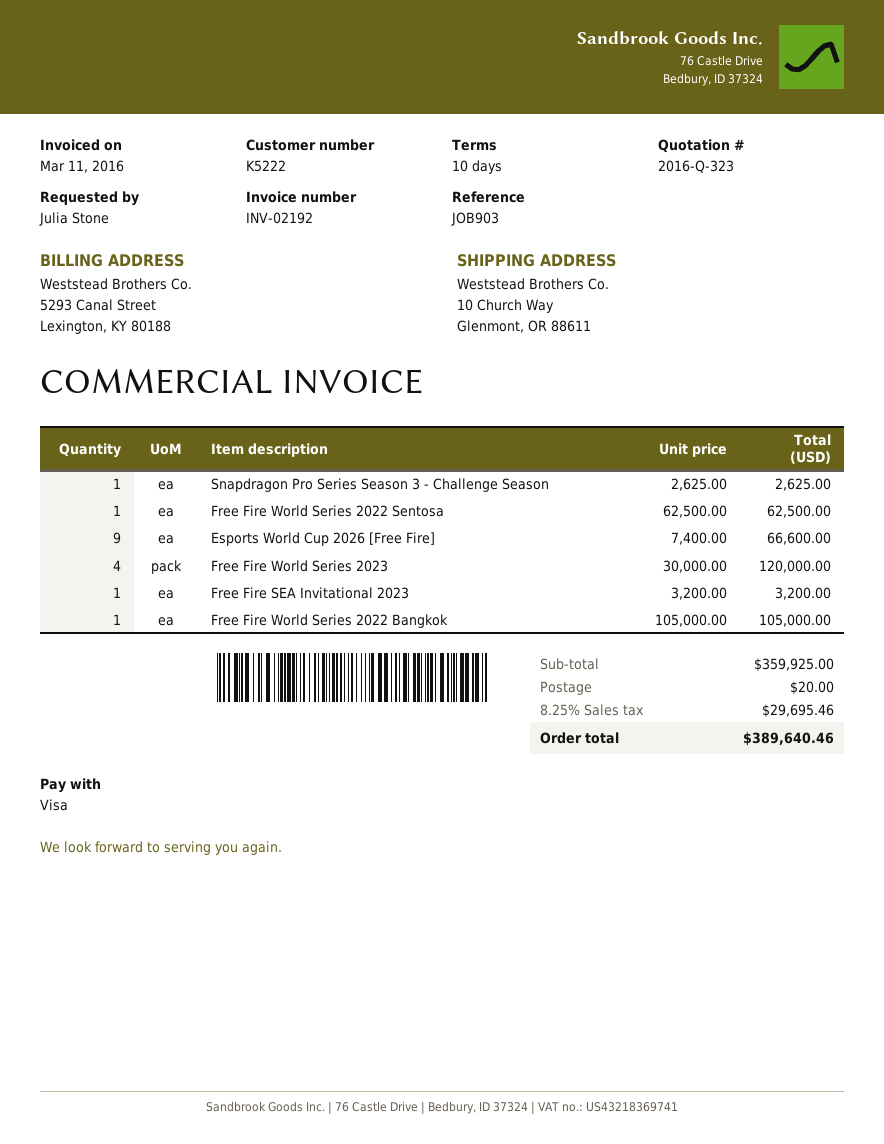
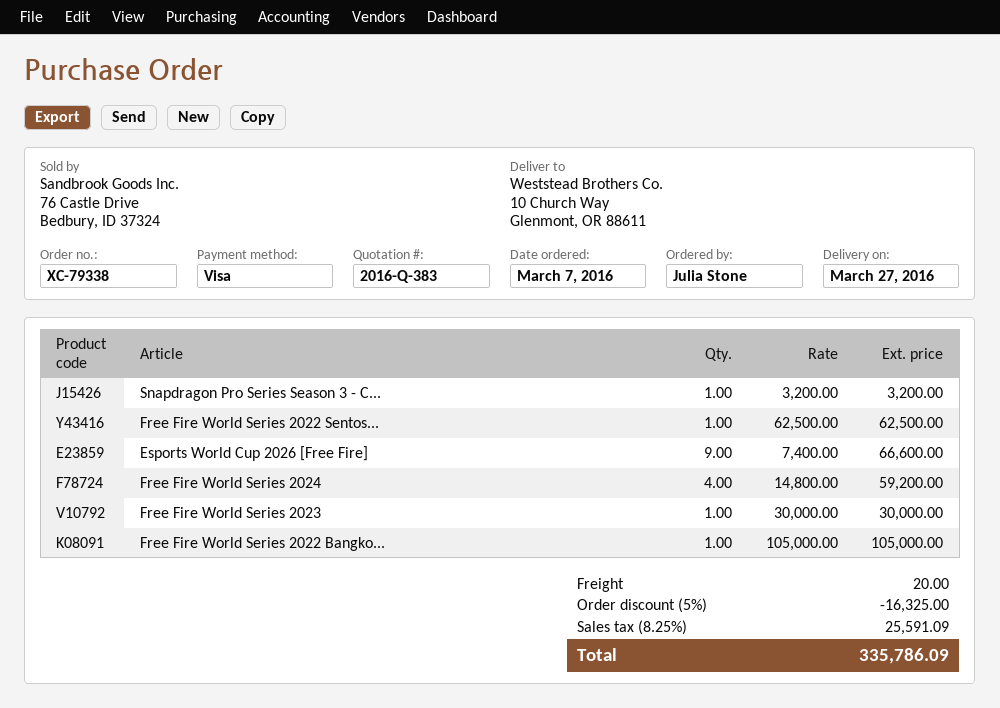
quote number: 2016-Q-323 -> 2016-Q-383
Snapdragon Pro Series Season 3 - Challenge Season: 1 x 2625.00 = 2625.00 -> 1 x 3200.00 = 3200.00
Free Fire World Series 2023: 4 x 30000.00 = 120000.00 -> 1 x 30000.00 = 30000.00
Free Fire SEA Invitational 2023: 1 x 3200.00 = 3200.00 -> none
Free Fire World Series 2024: none -> 4 x 14800.00 = 59200.00
discount: none -> 5% = 16325.00
tax: 8.25% = 29695.46 -> 8.25% = 25591.09
total: 389640.46 -> 335786.09

